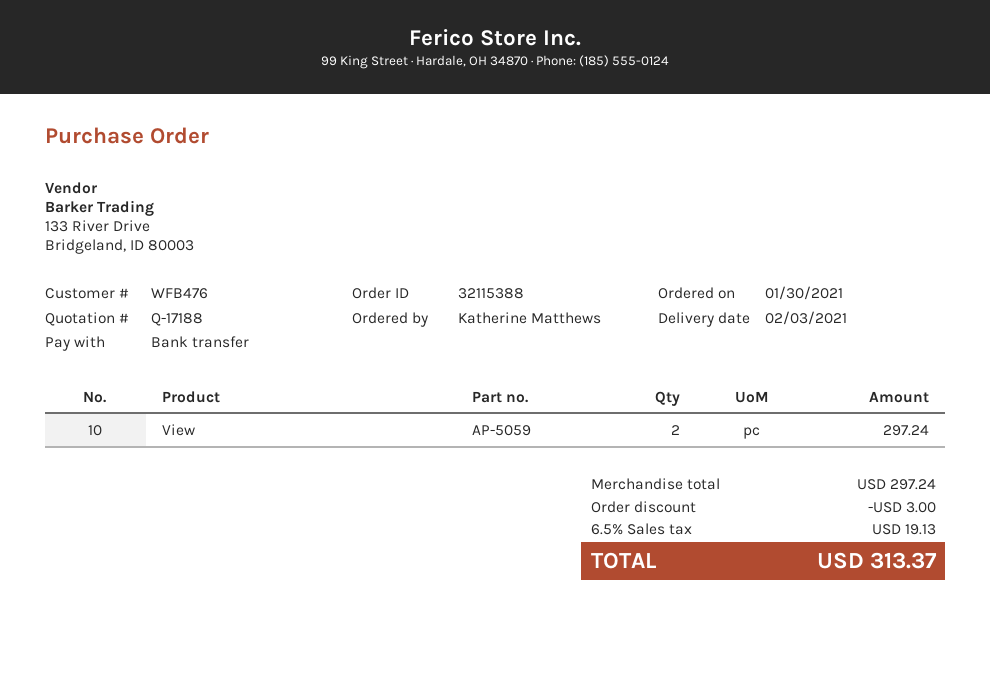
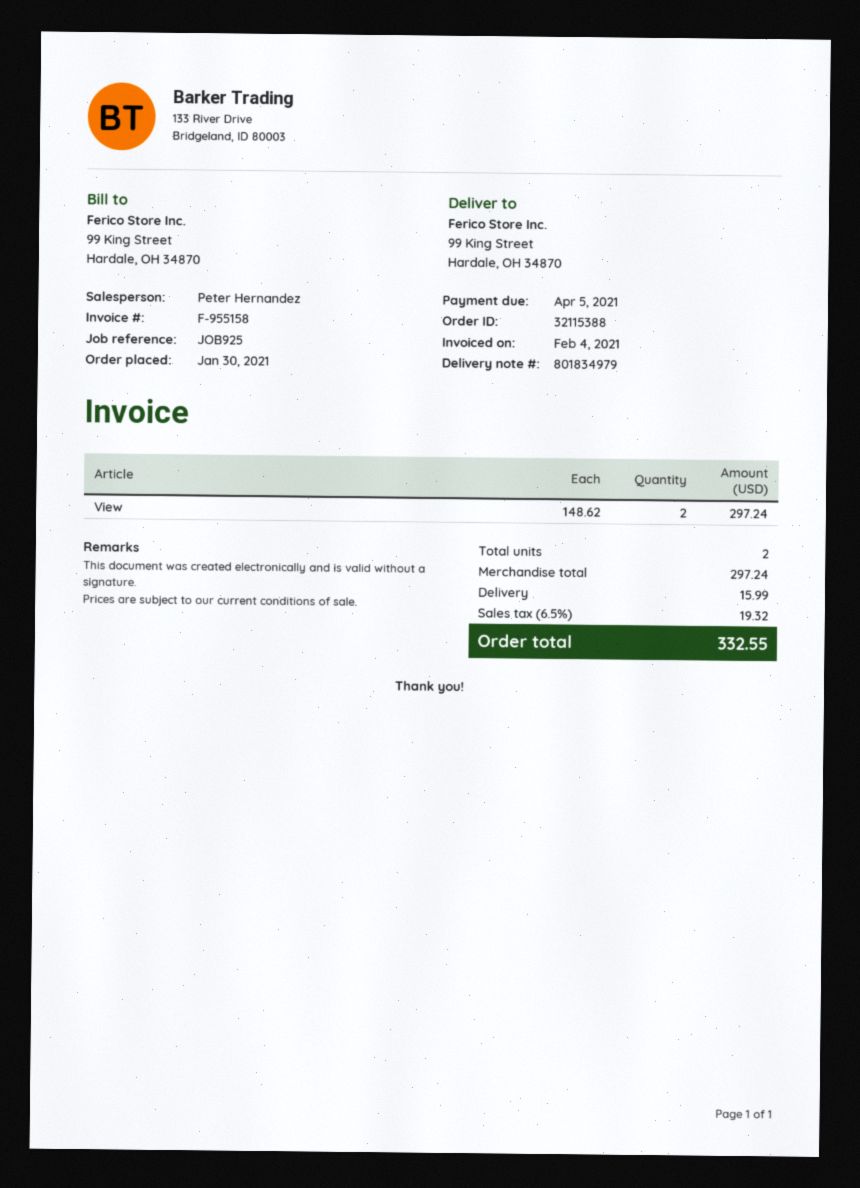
discount: 3.00 -> none
shipping: none -> 15.99
tax: 6.5% = 19.13 -> 6.5% = 19.32
total: 313.37 -> 332.55

